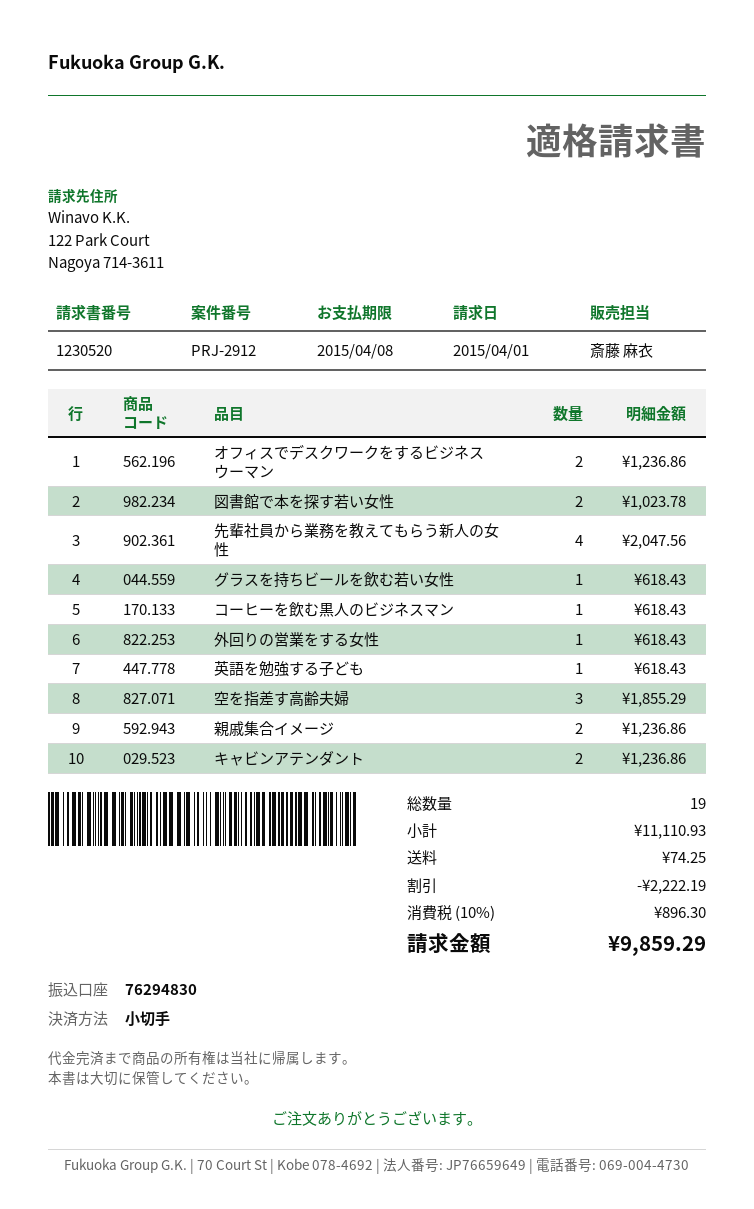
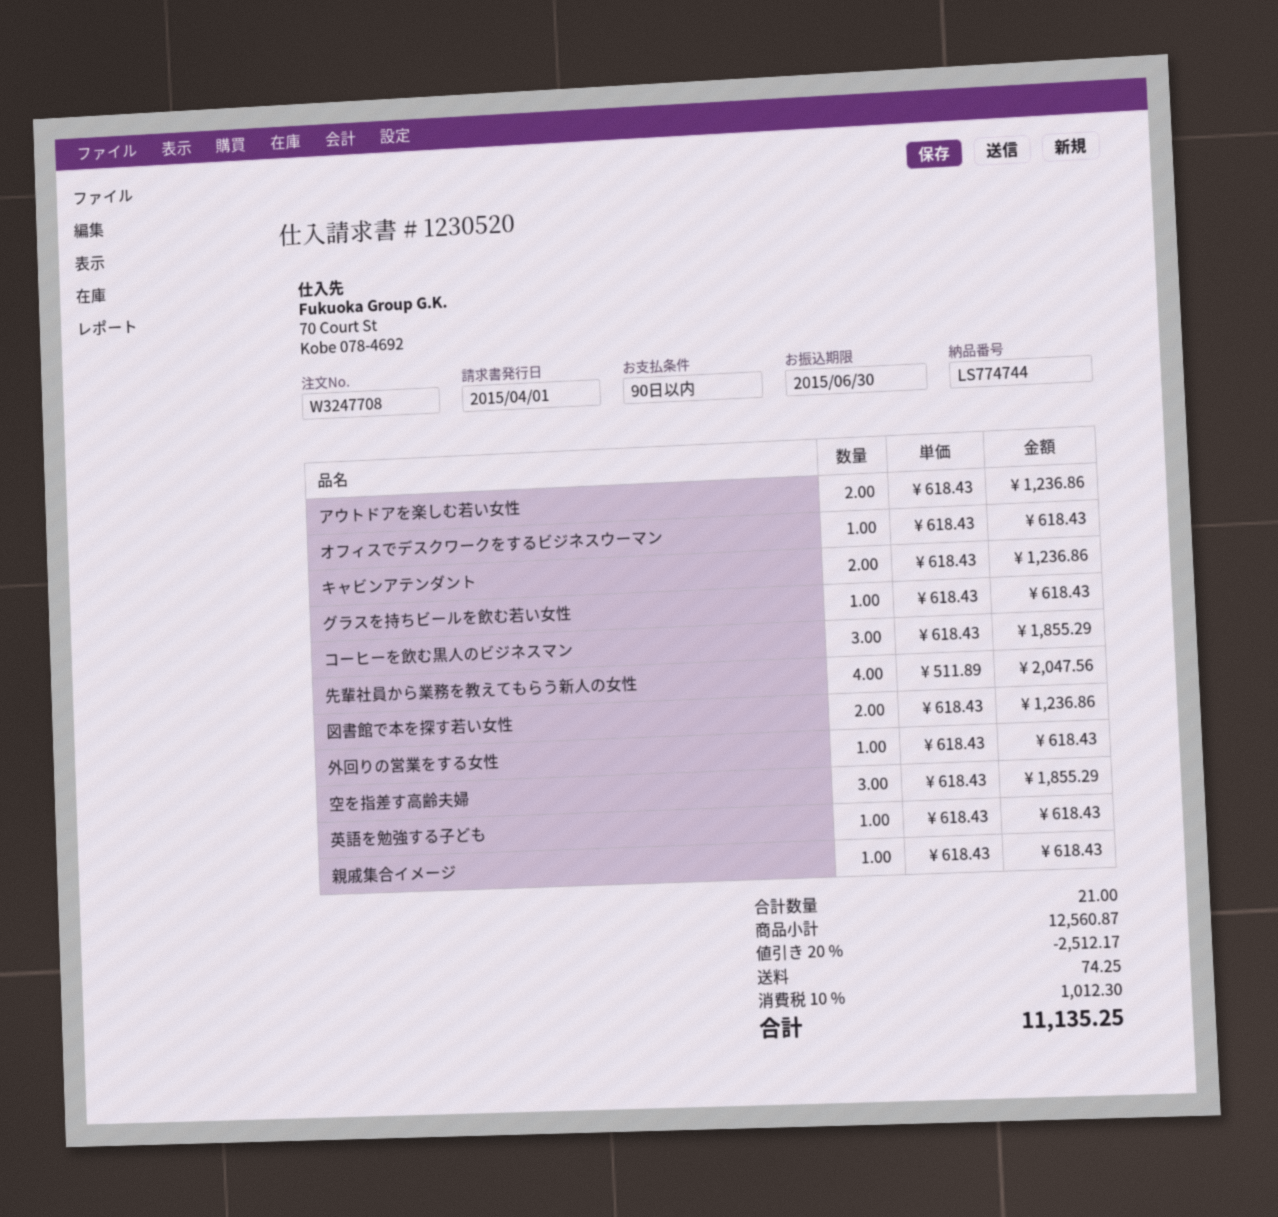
due date: 2015-04-08 -> 2015-06-30
オフィスでデスクワークをするビジネスウーマン: 2 for 1236.86 -> 1 for 618.43
図書館で本を探す若い女性: 2 for 1023.78 -> 2 for 1236.86
コーヒーを飲む黒人のビジネスマン: 1 for 618.43 -> 3 for 1855.29
親戚集合イメージ: 2 for 1236.86 -> 1 for 618.43
アウトドアを楽しむ若い女性: none -> 2 for 1236.86
total quantity: 19 -> 21
subtotal: 11110.93 -> 12560.87
discount: 2222.19 -> 2512.17
tax: 10% = 896.30 -> 10% = 1012.30
total: 9859.29 -> 11135.25

